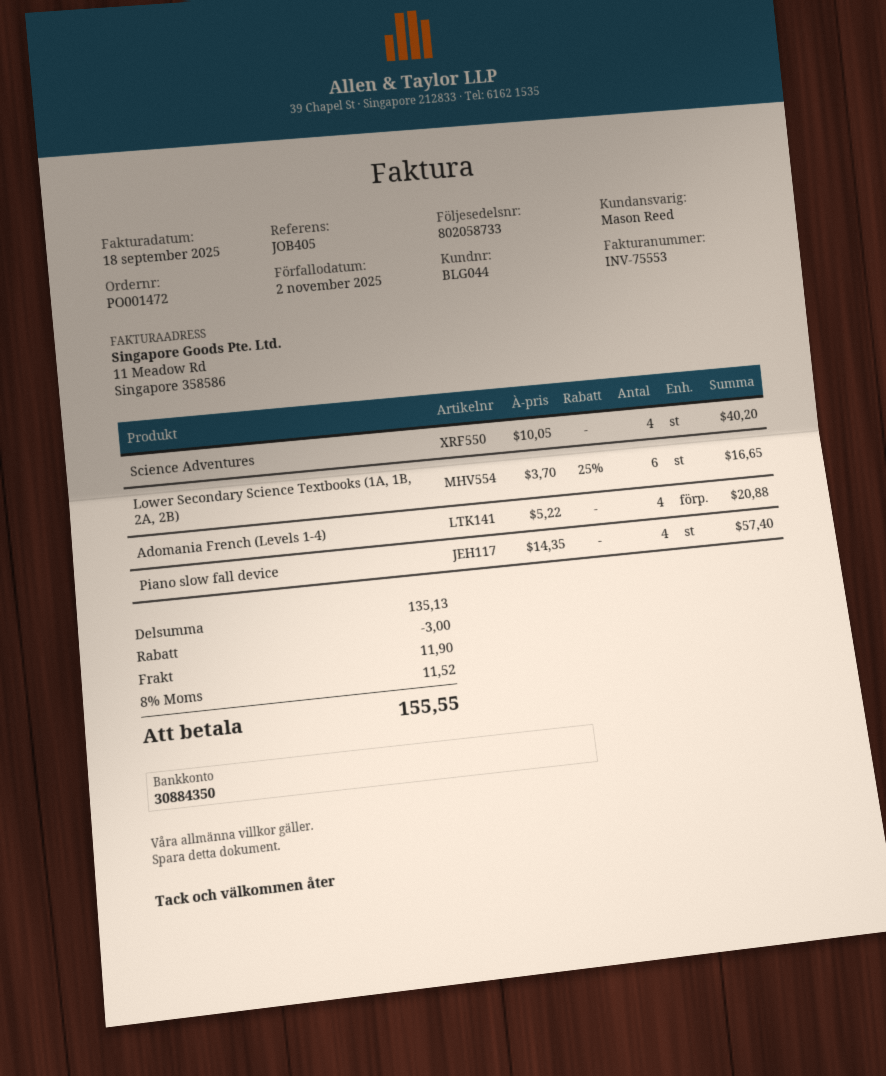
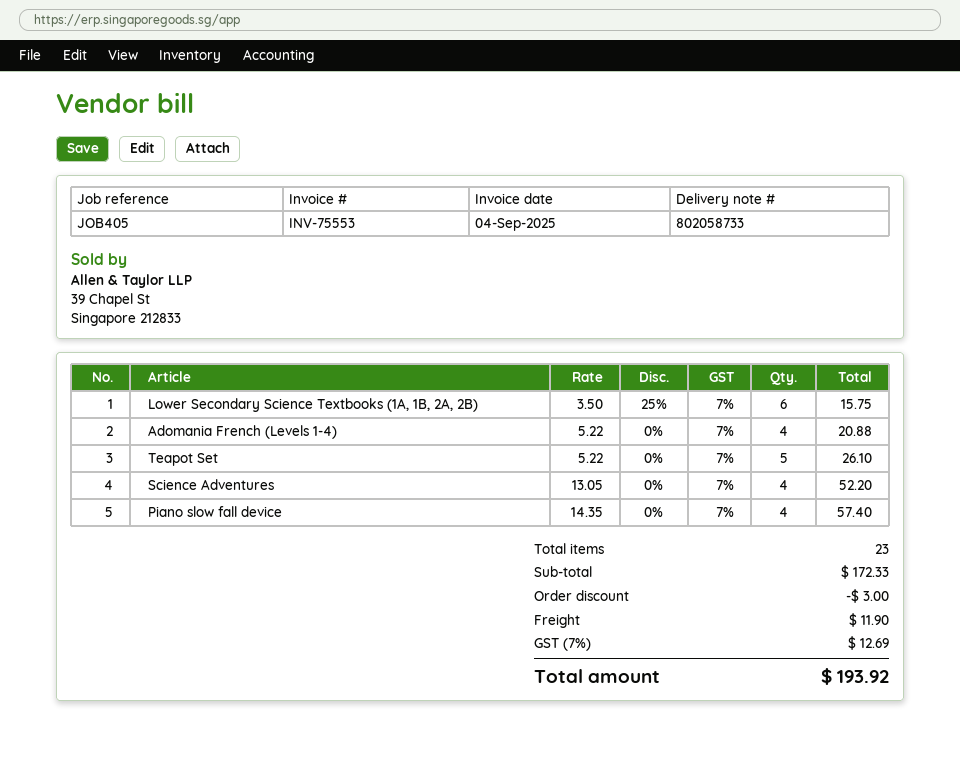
invoice date: 2025-09-18 -> 2025-09-04
Science Adventures: 4 x 10.05 = 40.20 -> 4 x 13.05 = 52.20
Lower Secondary Science Textbooks (1A, 1B, 2A, 2B): 6 x 3.70 - 25% = 16.65 -> 6 x 3.50 - 25% = 15.75
Teapot Set: none -> 5 x 5.22 = 26.10
subtotal: 135.13 -> 172.33
tax: 8% = 11.52 -> 7% = 12.69
total: 155.55 -> 193.92

